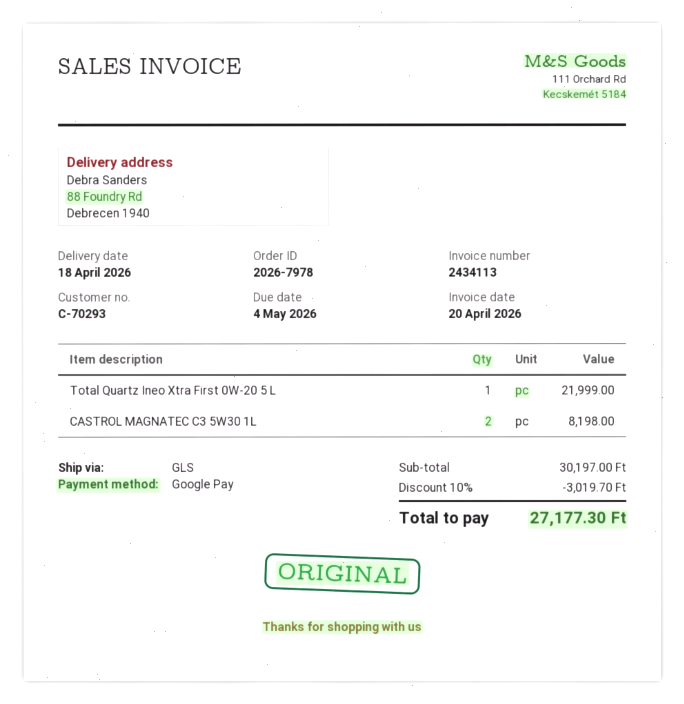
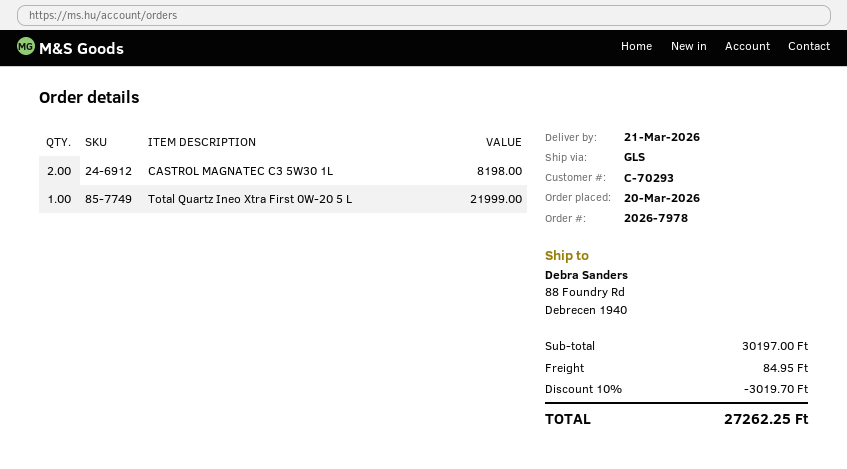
delivery date: 2026-04-18 -> 2026-03-21
shipping: none -> 84.95
total: 27177.30 -> 27262.25

